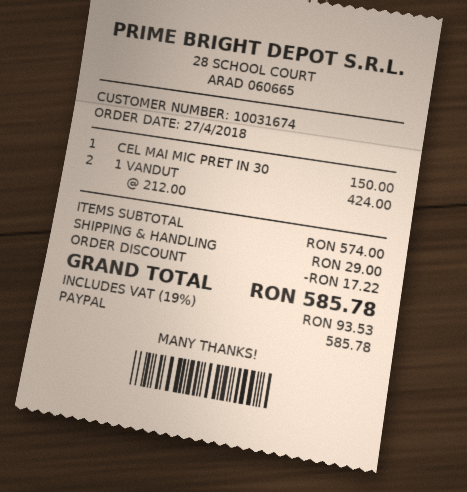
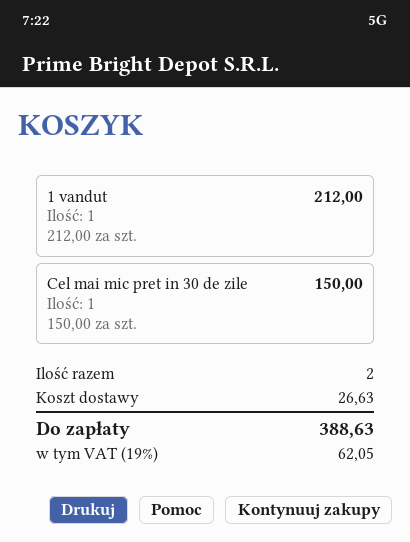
1 VANDUT: 2 x 212.00 = 424.00 -> 1 x 212.00 = 212.00
discount: 17.22 -> none
shipping: 29.00 -> 26.63
tax: 19% = 93.53 -> 19% = 62.05
total: 585.78 -> 388.63

